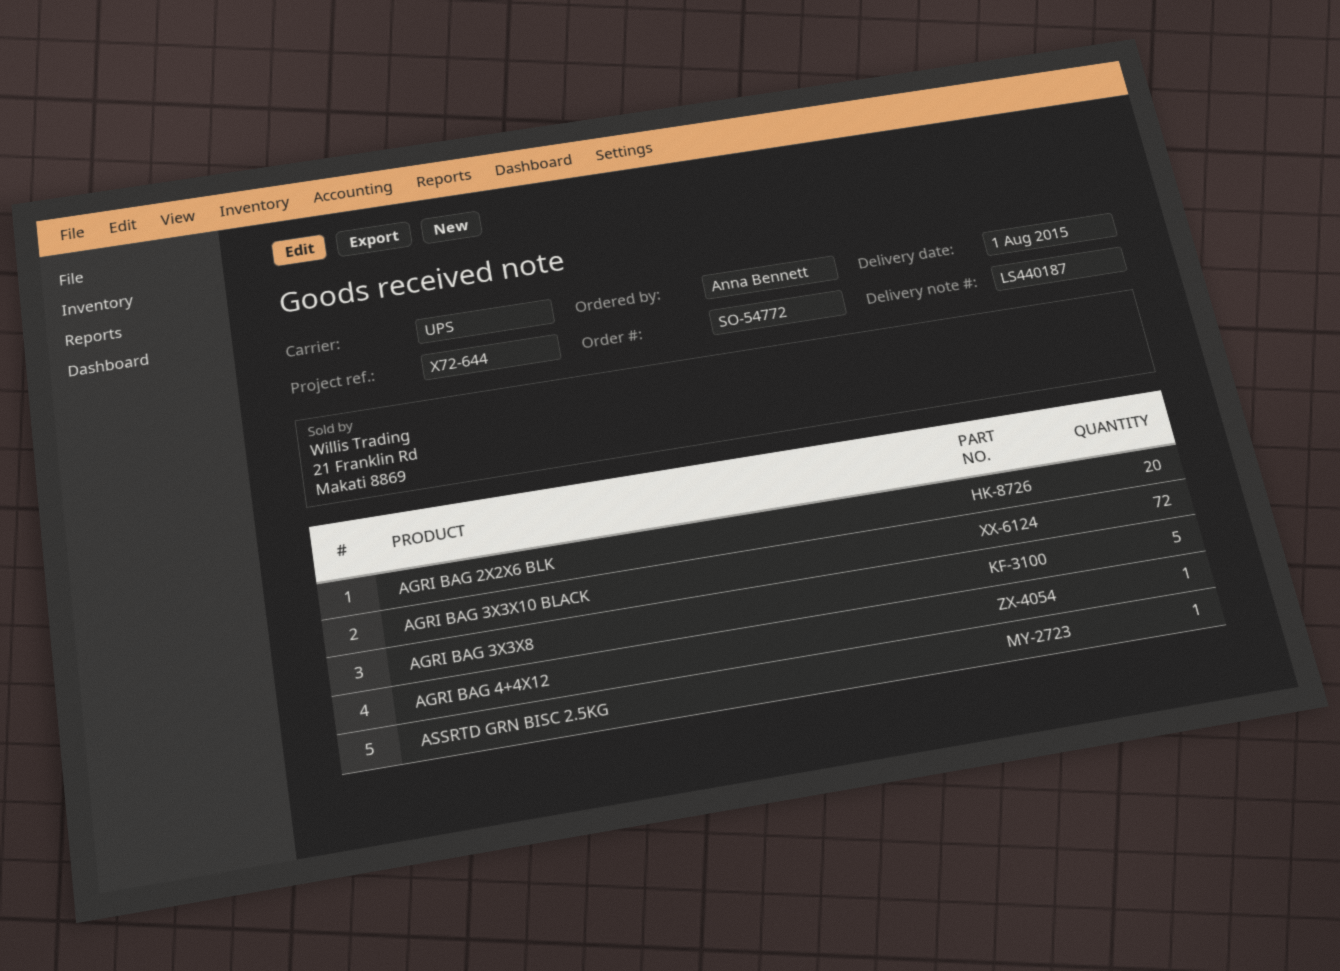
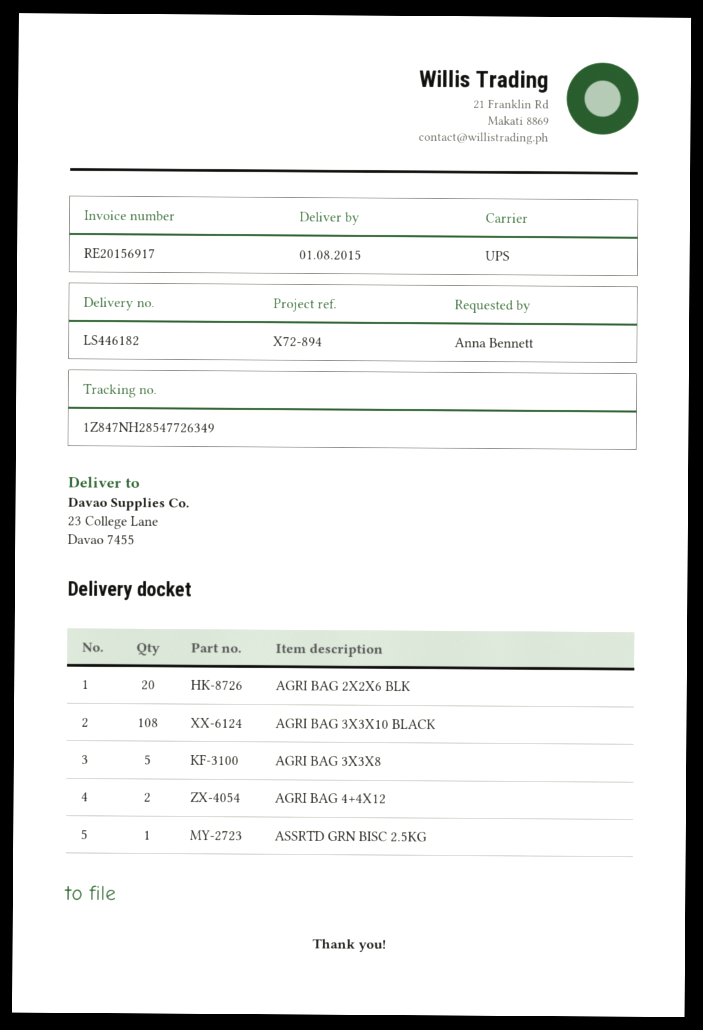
delivery note number: LS440187 -> LS446182
reference: X72-644 -> X72-894
AGRI BAG 3X3X10 BLACK: 72 -> 108
AGRI BAG 4+4X12: 1 -> 2

